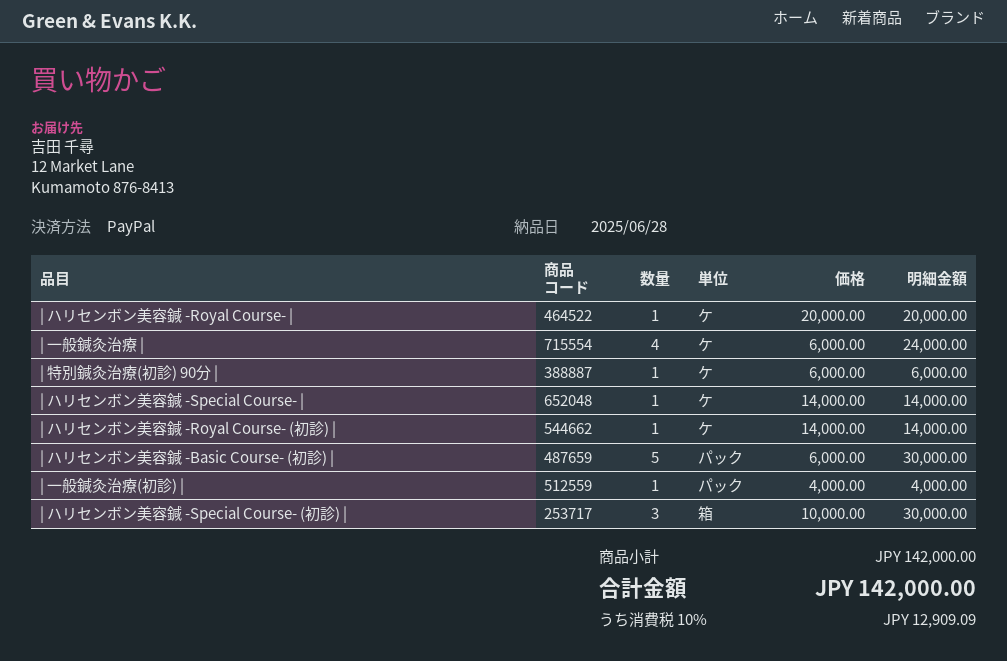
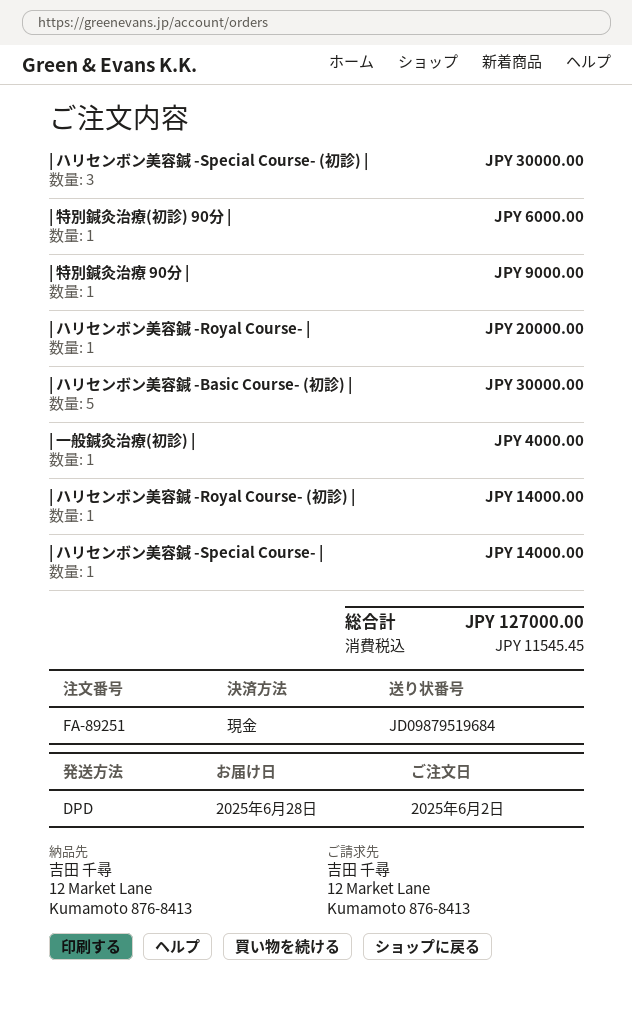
payment method: PayPal -> cash
| 一般鍼灸治療 |: 4 for 24000.00 -> none
| 特別鍼灸治療 90分 |: none -> 1 for 9000.00
tax: 12909.09 -> 11545.45
total: 142000.00 -> 127000.00

